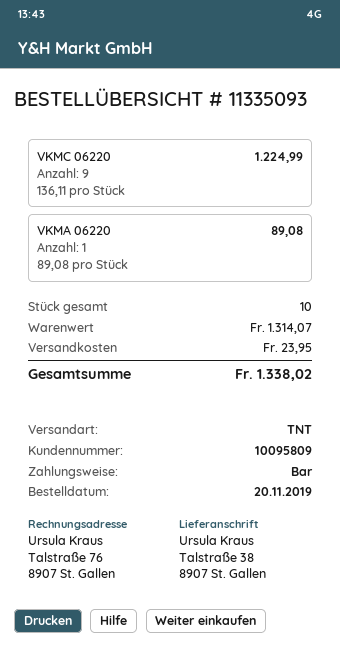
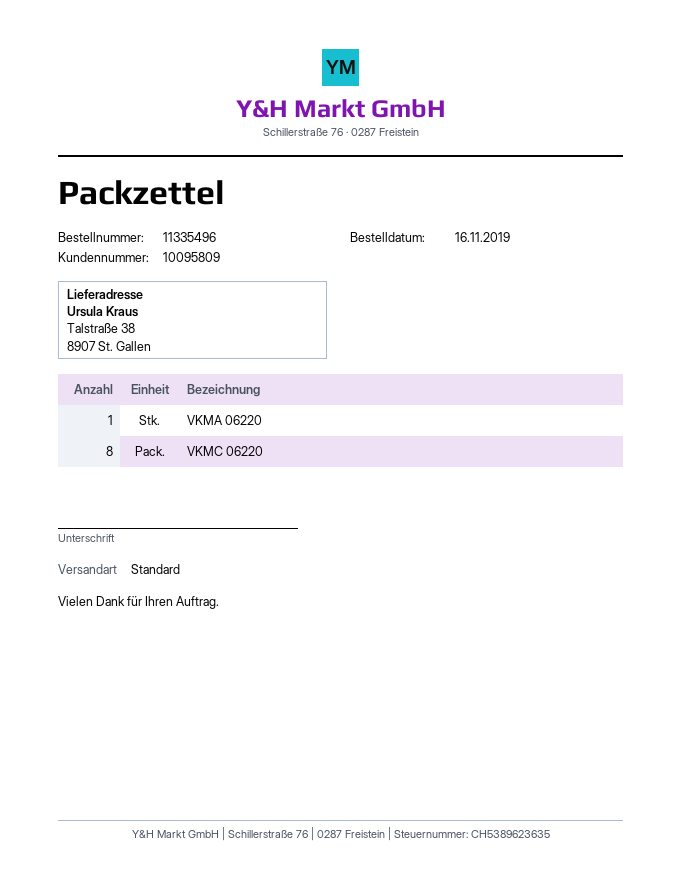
order number: 11335093 -> 11335496
order date: 2019-11-20 -> 2019-11-16
shipping method: TNT -> standard
VKMC 06220: 9 -> 8

